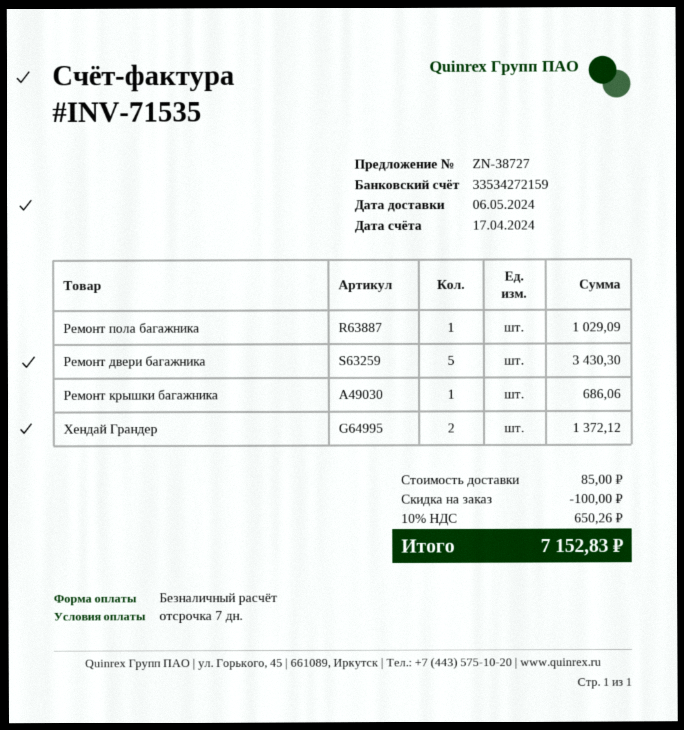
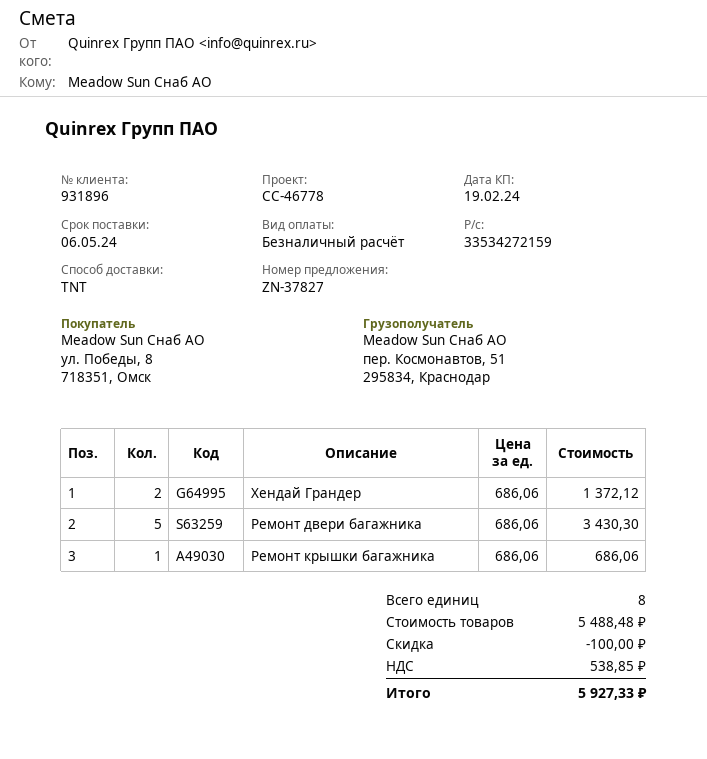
quote number: ZN-38727 -> ZN-37827
Ремонт пола багажника: 1 for 1029.09 -> none
shipping: 85.00 -> none
tax: 650.26 -> 538.85
total: 7152.83 -> 5927.33

